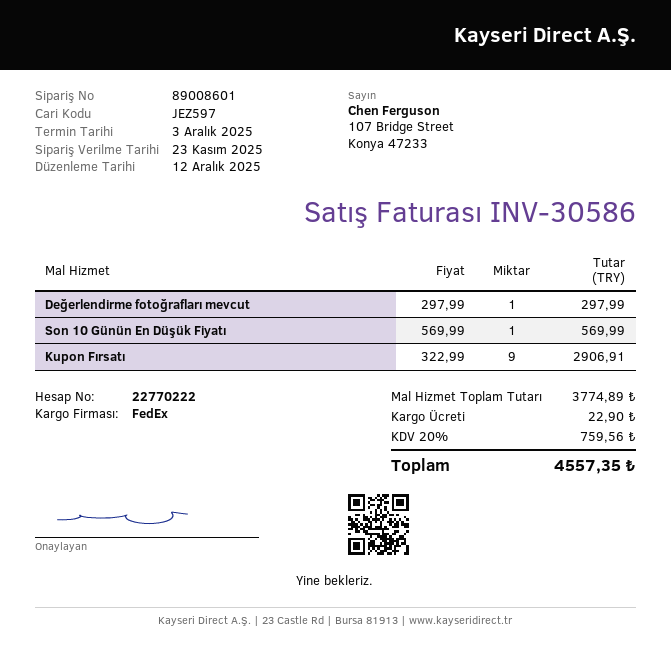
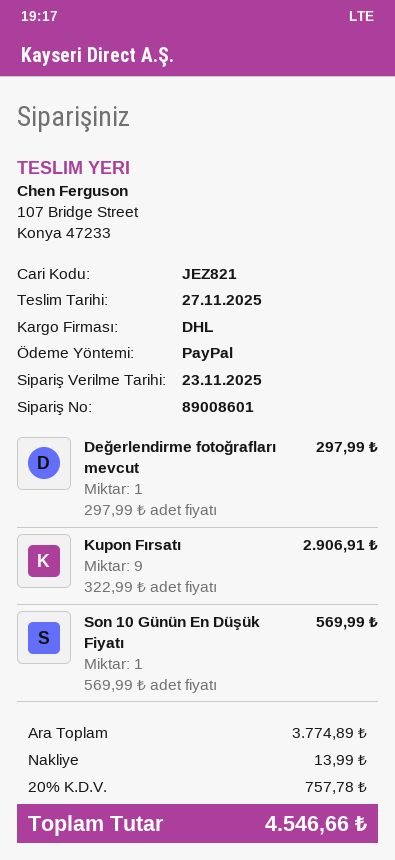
delivery date: 2025-12-03 -> 2025-11-27
customer number: JEZ597 -> JEZ821
shipping method: FedEx -> DHL
shipping: 22.90 -> 13.99
tax: 20% = 759.56 -> 20% = 757.78
total: 4557.35 -> 4546.66

